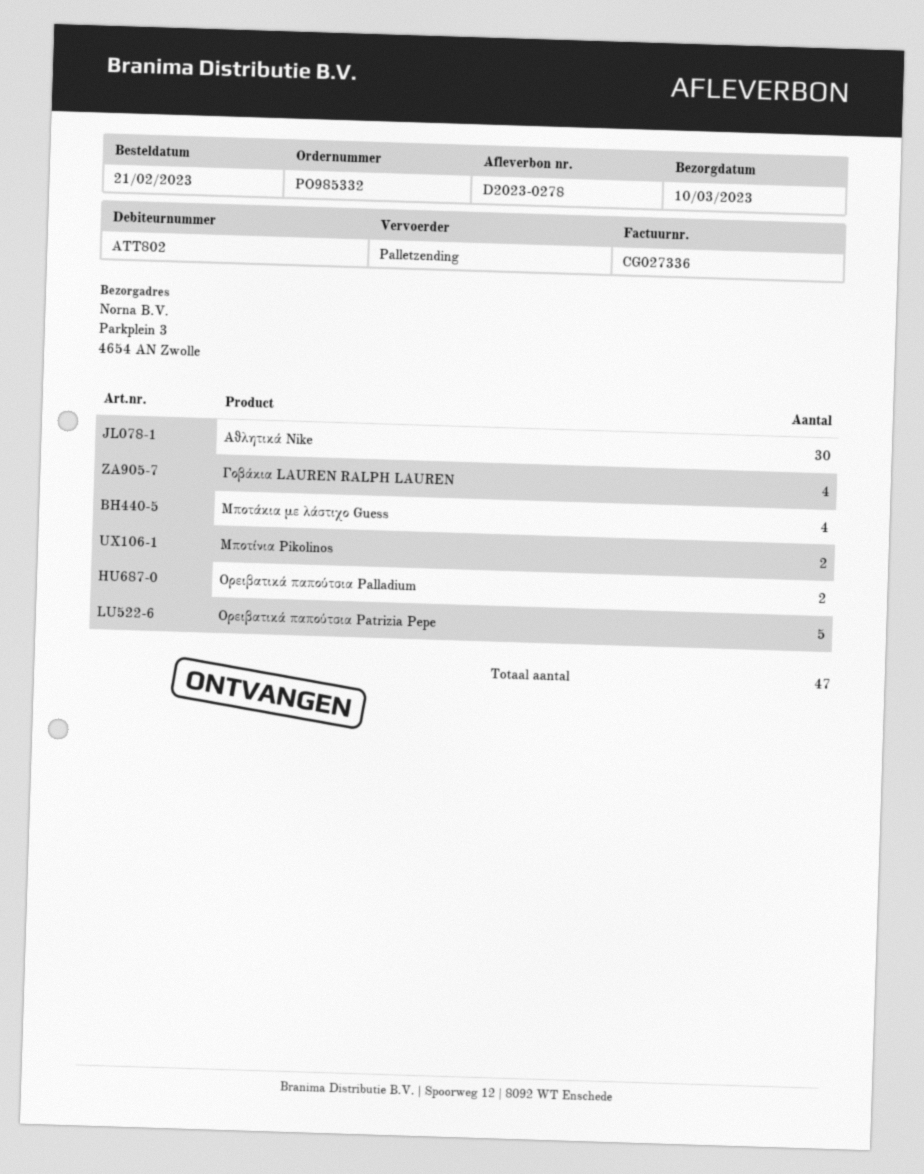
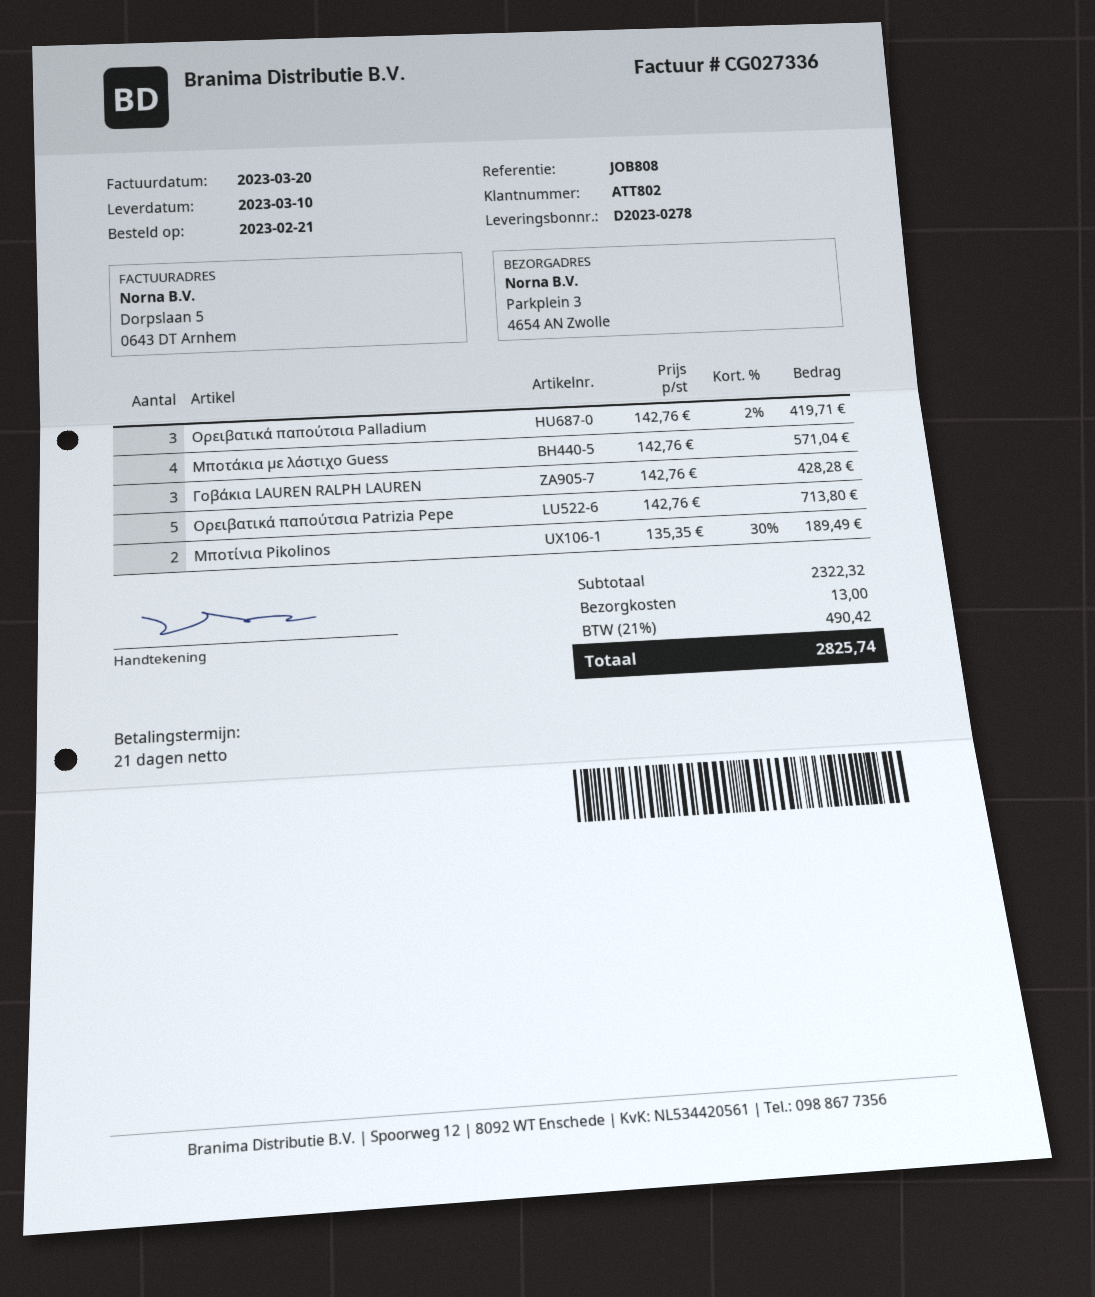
Αθλητικά Nike: 30 -> none
Γοβάκια LAUREN RALPH LAUREN: 4 -> 3
Ορειβατικά παπούτσια Palladium: 2 -> 3

